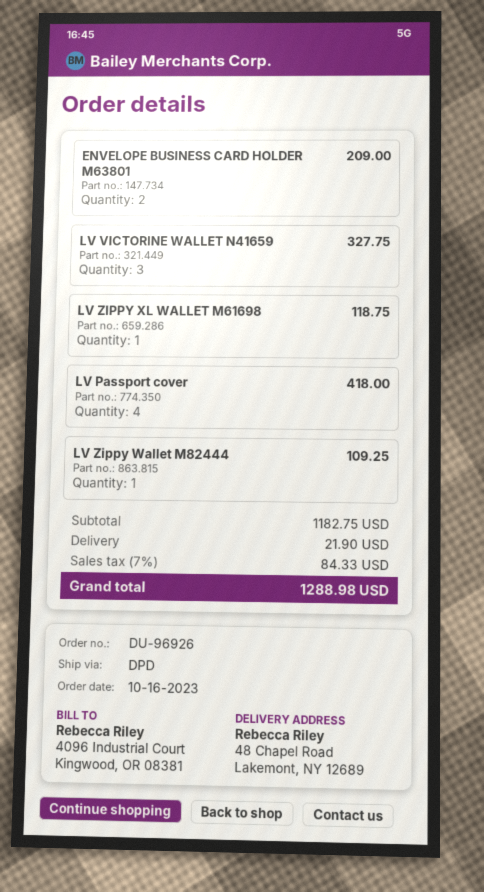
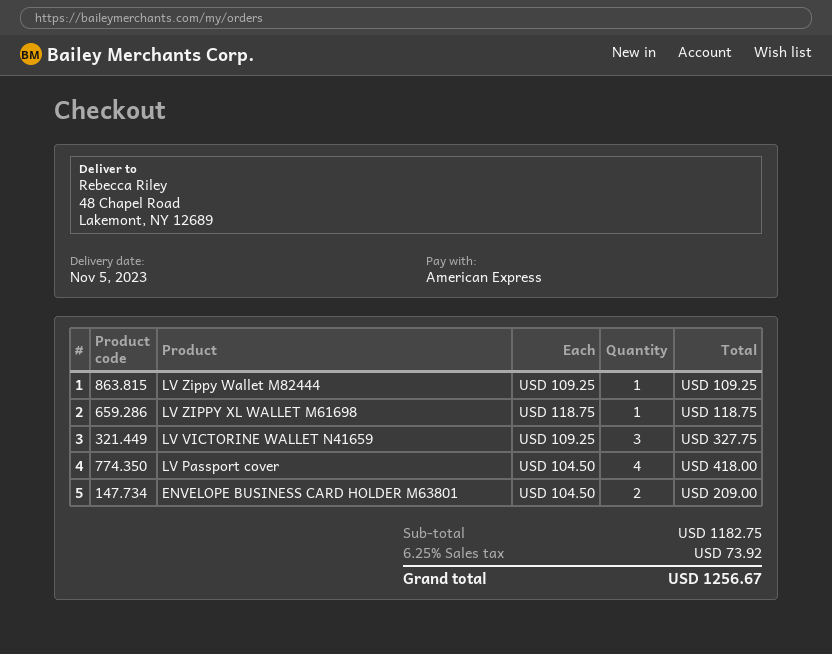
shipping: 21.90 -> none
tax: 7% = 84.33 -> 6.25% = 73.92
total: 1288.98 -> 1256.67

